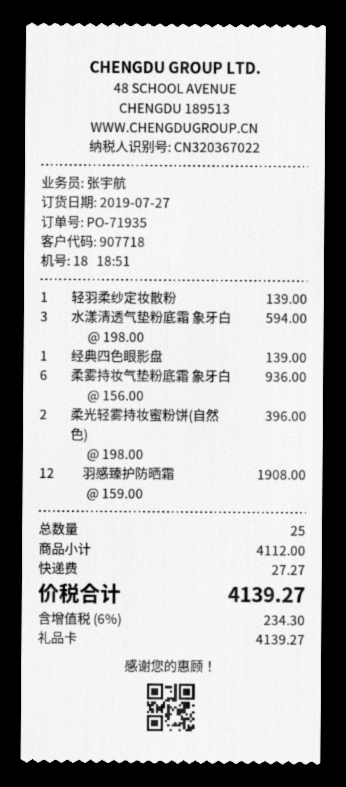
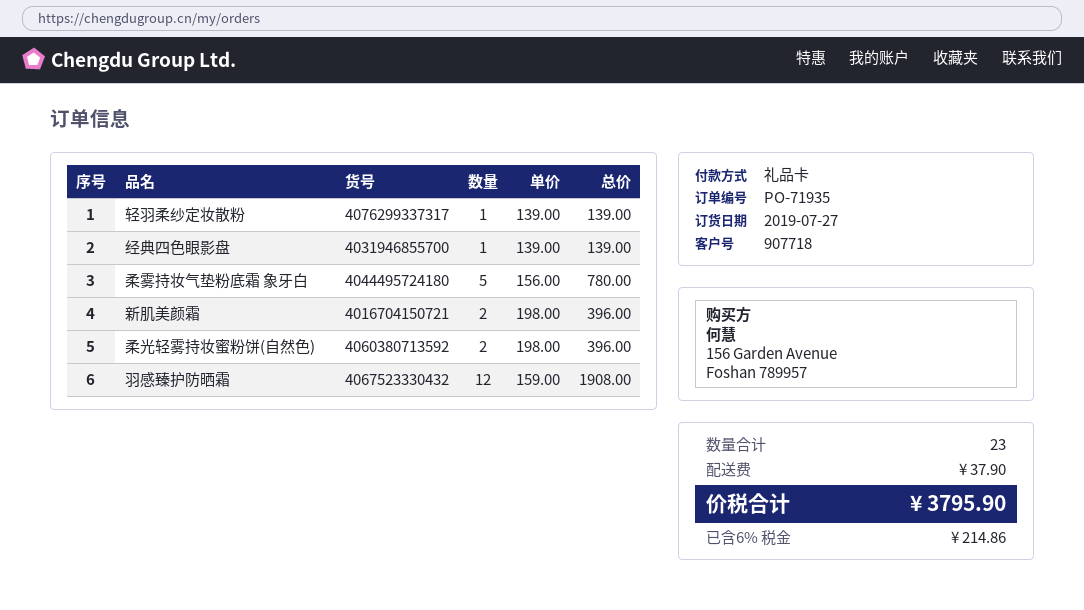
水漾清透气垫粉底霜 象牙白: 3 x 198.00 = 594.00 -> none
柔雾持妆气垫粉底霜 象牙白: 6 x 156.00 = 936.00 -> 5 x 156.00 = 780.00
新肌美颜霜: none -> 2 x 198.00 = 396.00
total quantity: 25 -> 23
shipping: 27.27 -> 37.90
tax: 6% = 234.30 -> 6% = 214.86
total: 4139.27 -> 3795.90

